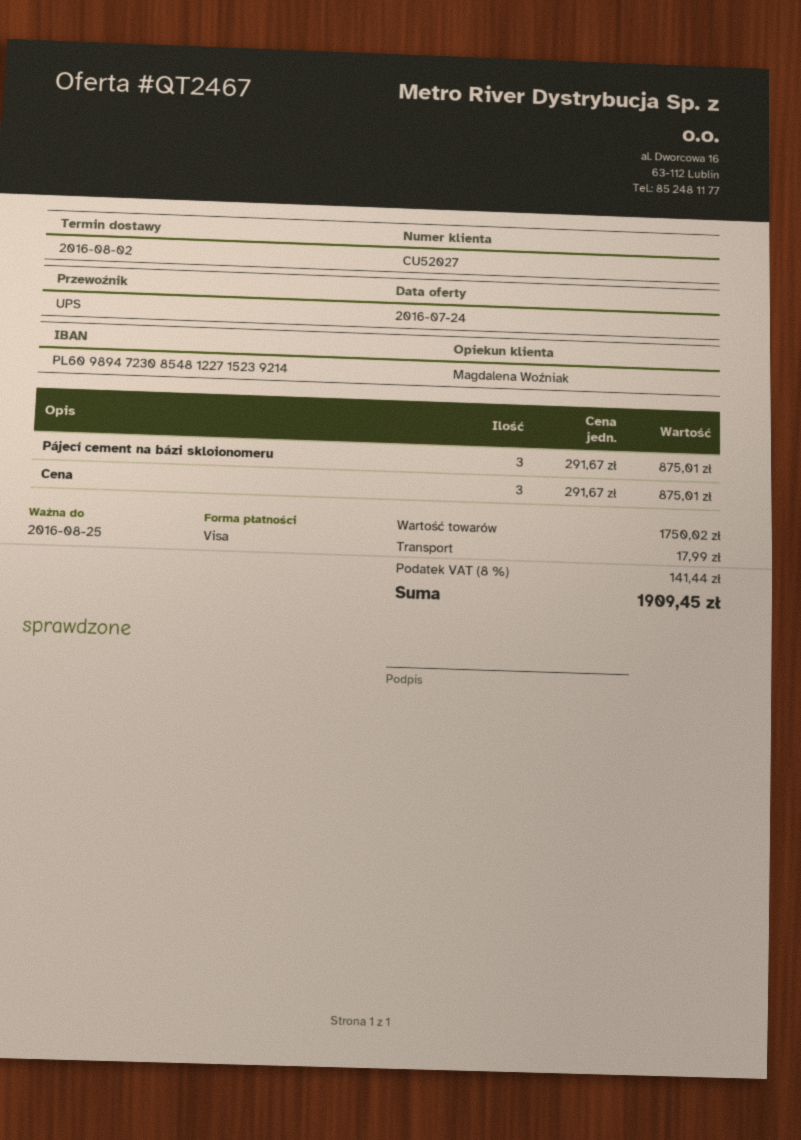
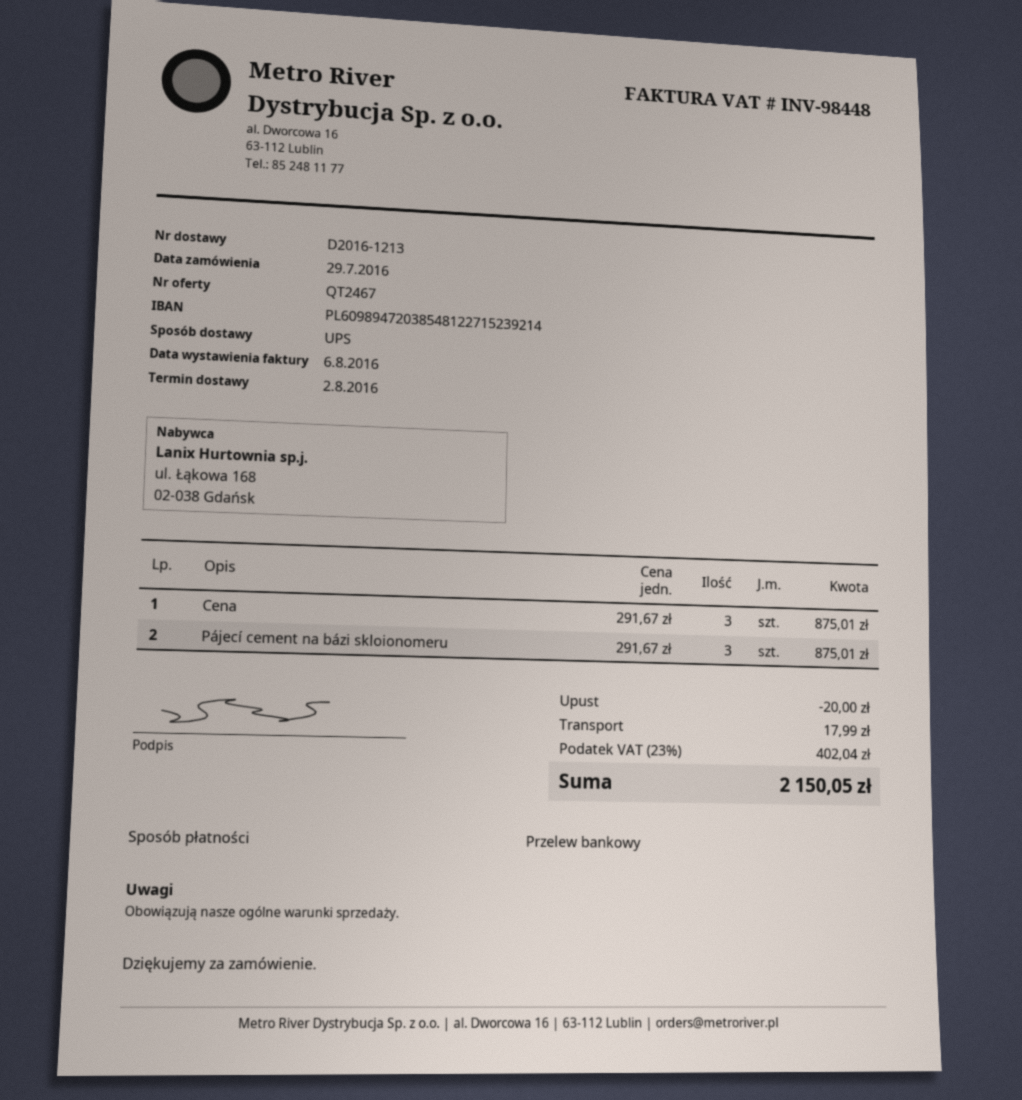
payment method: Visa -> bank transfer
bank account: PL60989472308548122715239214 -> PL60989472038548122715239214
discount: none -> 20.00
tax: 8% = 141.44 -> 23% = 402.04
total: 1909.45 -> 2150.05

